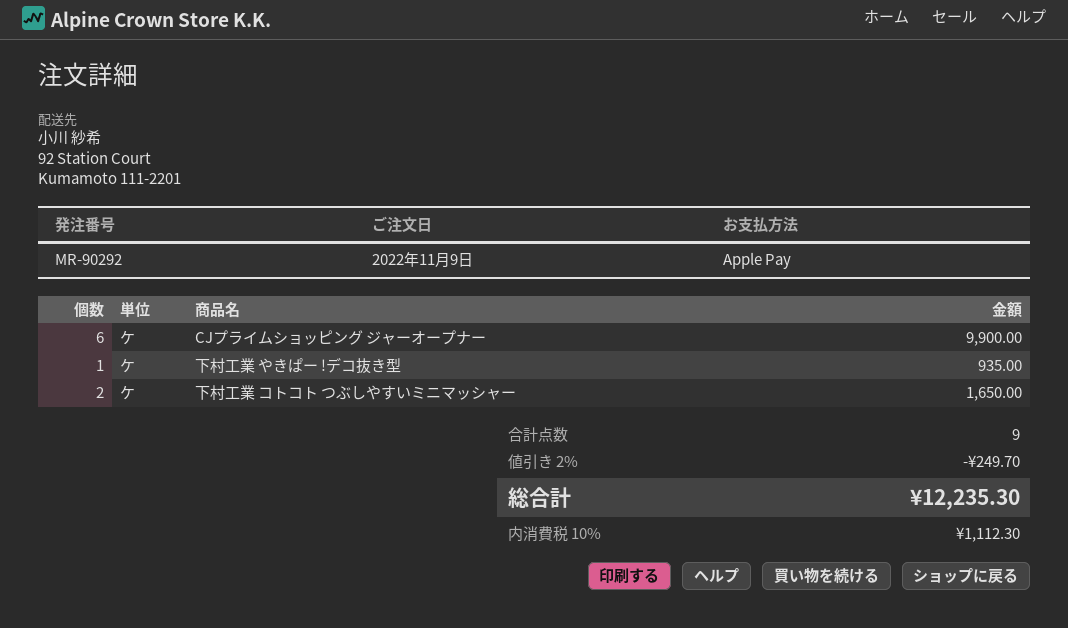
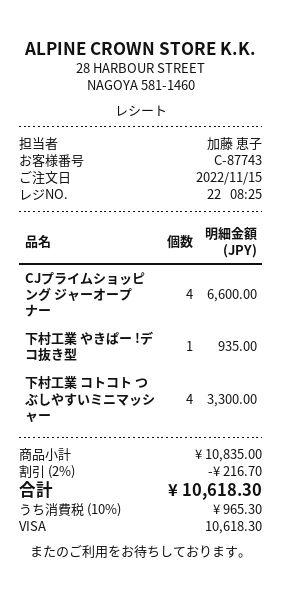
order date: 2022-11-09 -> 2022-11-15
payment method: Apple Pay -> Visa
CJプライムショッピング ジャーオープナー: 6 for 9900.00 -> 4 for 6600.00
下村工業 コトコト つぶしやすいミニマッシャー: 2 for 1650.00 -> 4 for 3300.00
discount: 2% = 249.70 -> 2% = 216.70
tax: 10% = 1112.30 -> 10% = 965.30
total: 12235.30 -> 10618.30

